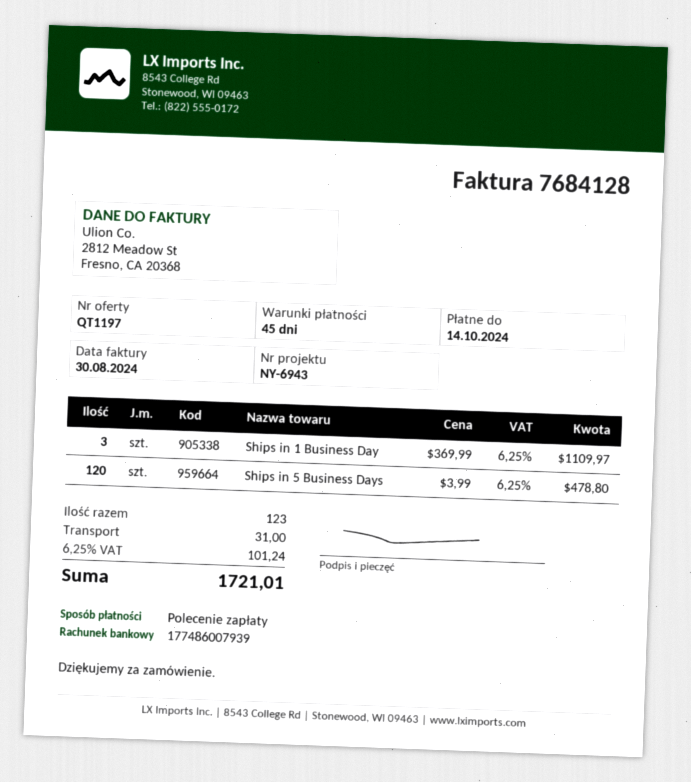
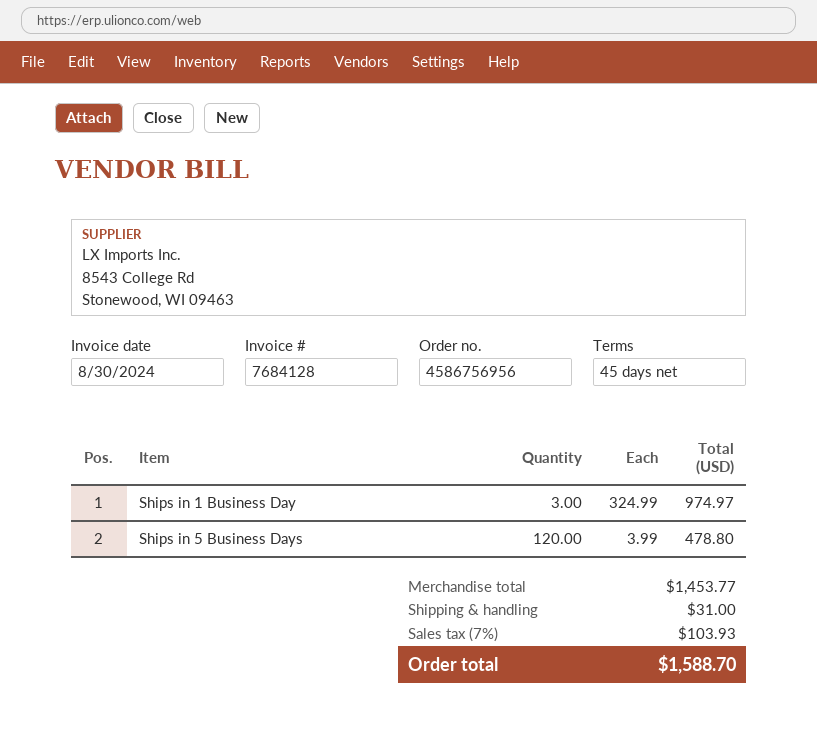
Ships in 1 Business Day: 3 x 369.99 = 1109.97 -> 3 x 324.99 = 974.97
tax: 6.25% = 101.24 -> 7% = 103.93
total: 1721.01 -> 1588.70

